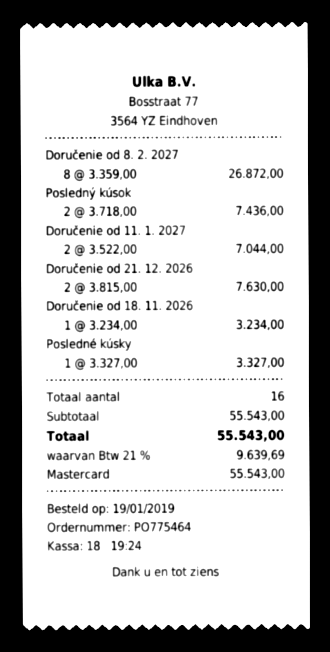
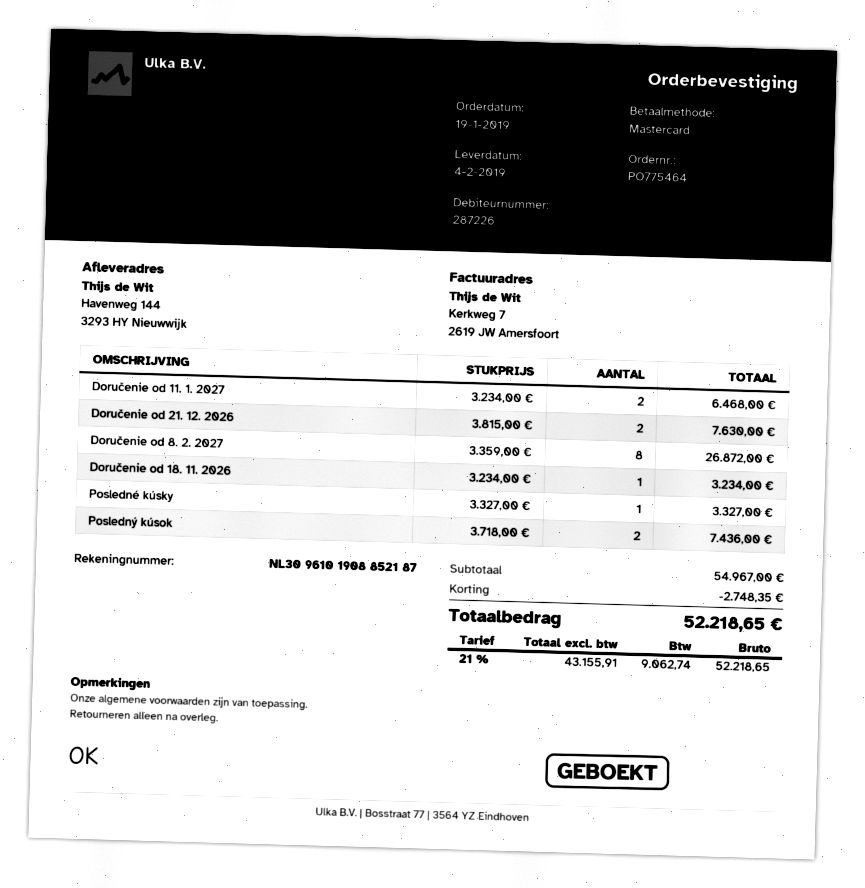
Doručenie od 11. 1. 2027: 2 x 3522.00 = 7044.00 -> 2 x 3234.00 = 6468.00
subtotal: 55543.00 -> 54967.00
discount: none -> 2748.35
tax: 21% = 9639.69 -> 21% = 9062.74
total: 55543.00 -> 52218.65

